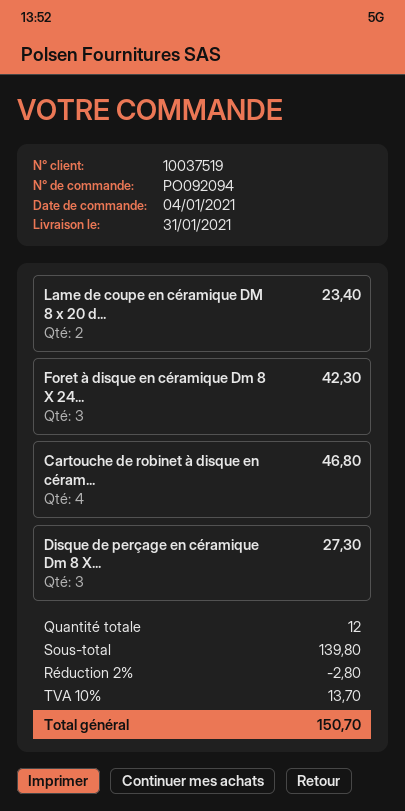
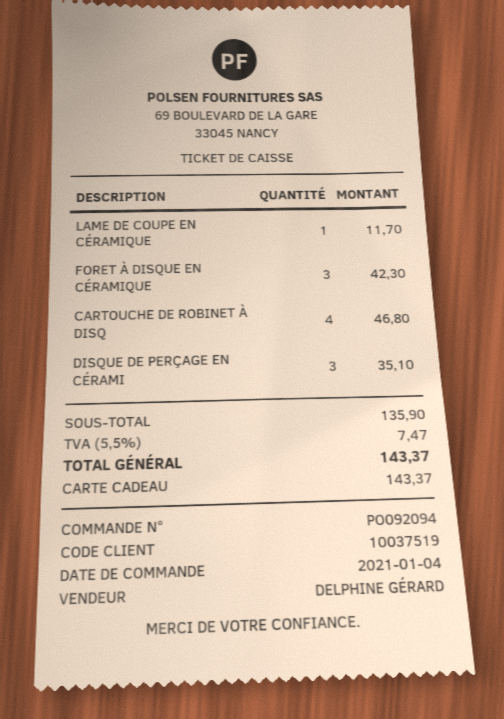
Lame de coupe en céramique DM 8 x 20 d...: 2 for 23.40 -> 1 for 11.70
Disque de perçage en céramique Dm 8 X...: 3 for 27.30 -> 3 for 35.10
subtotal: 139.80 -> 135.90
discount: 2% = 2.80 -> none
tax: 10% = 13.70 -> 5.5% = 7.47
total: 150.70 -> 143.37

